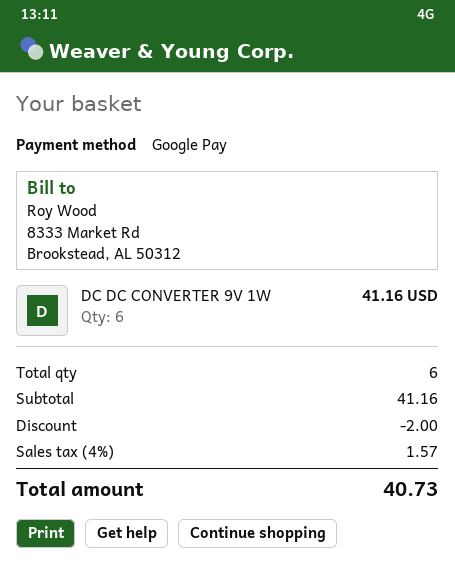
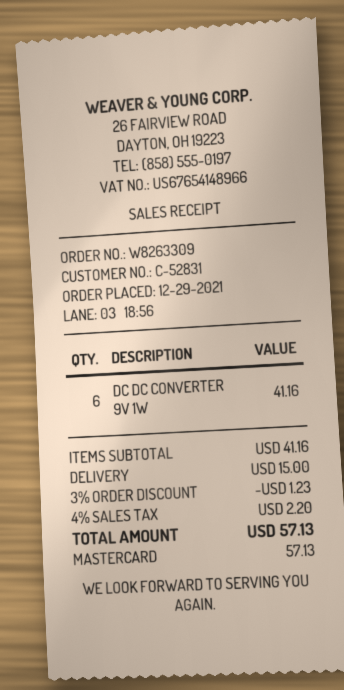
payment method: Google Pay -> Mastercard
discount: 2.00 -> 1.23
shipping: none -> 15.00
tax: 4% = 1.57 -> 4% = 2.20
total: 40.73 -> 57.13

